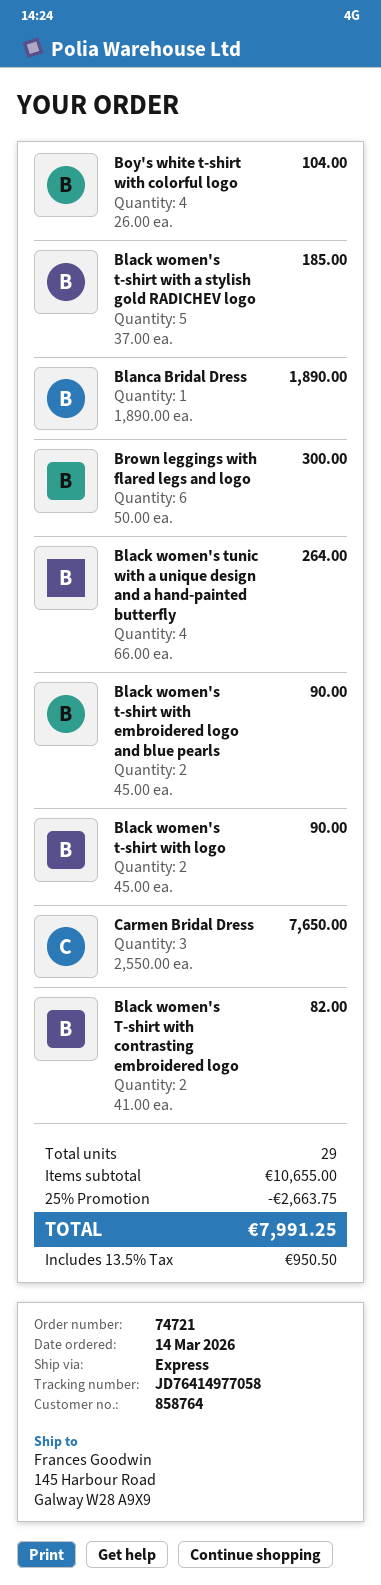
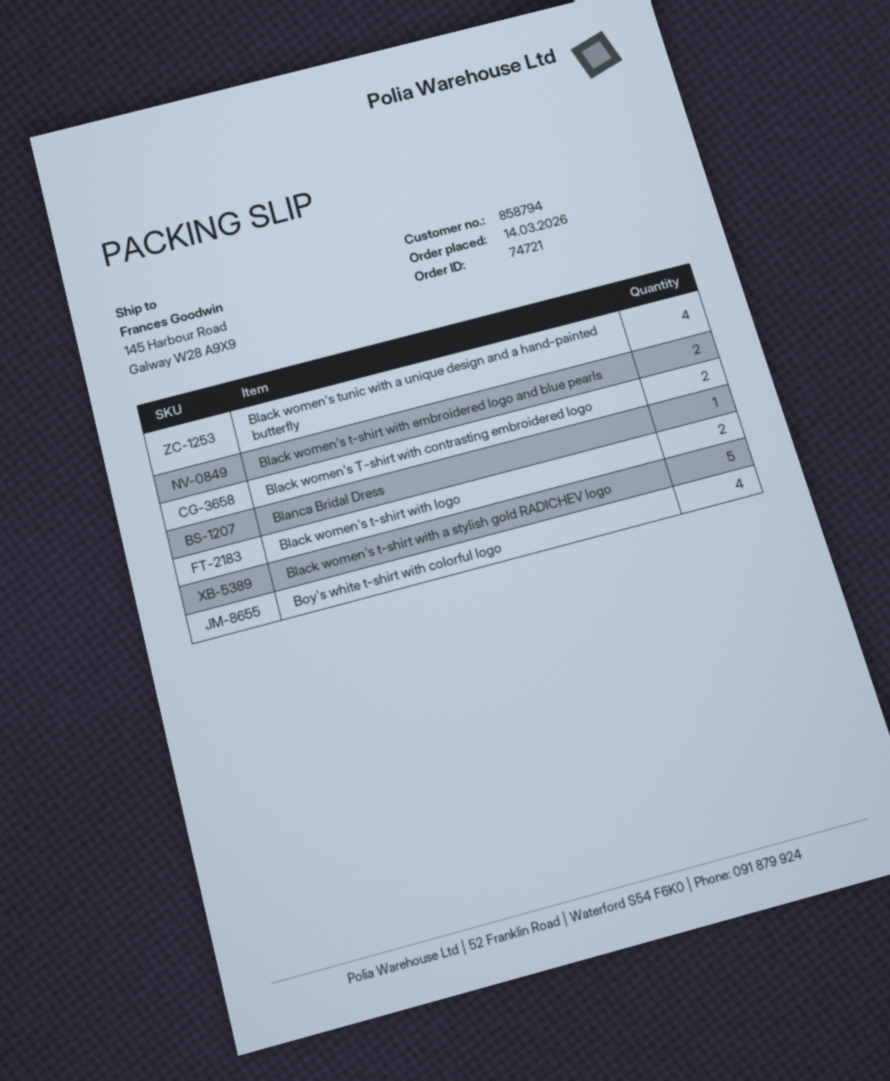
customer number: 858764 -> 858794
Brown leggings with flared legs and logo: 6 -> none
Carmen Bridal Dress: 3 -> none

